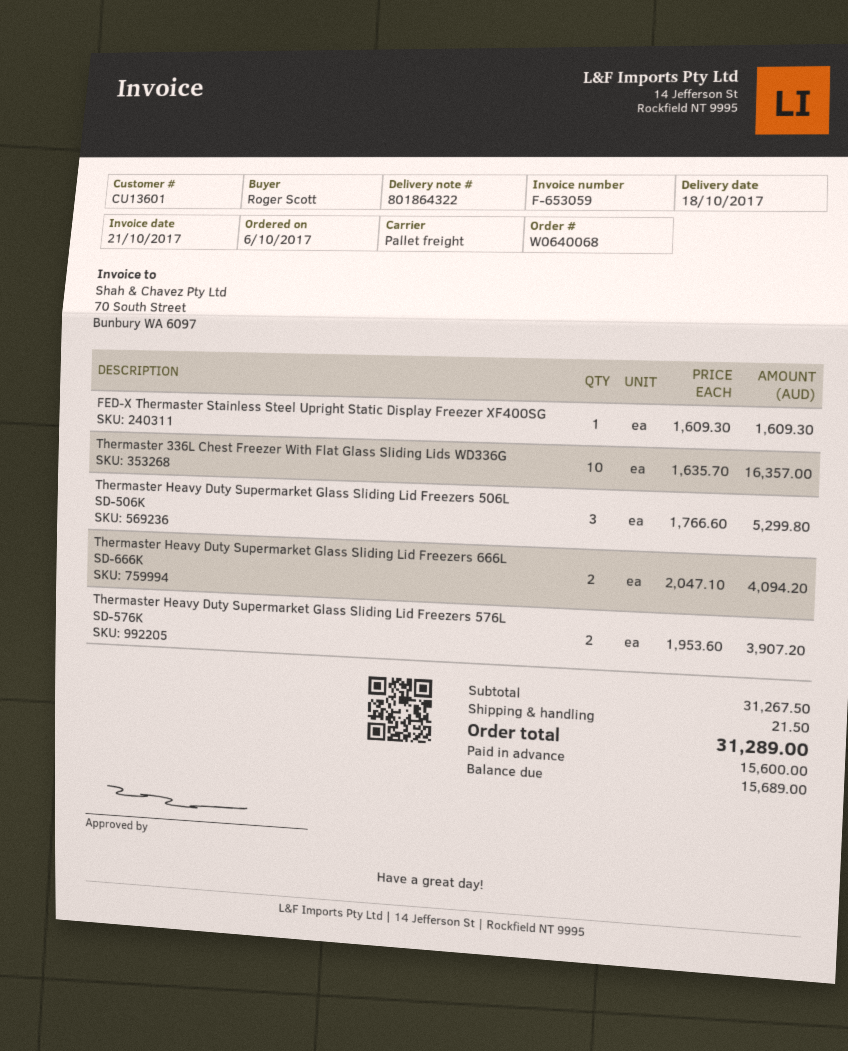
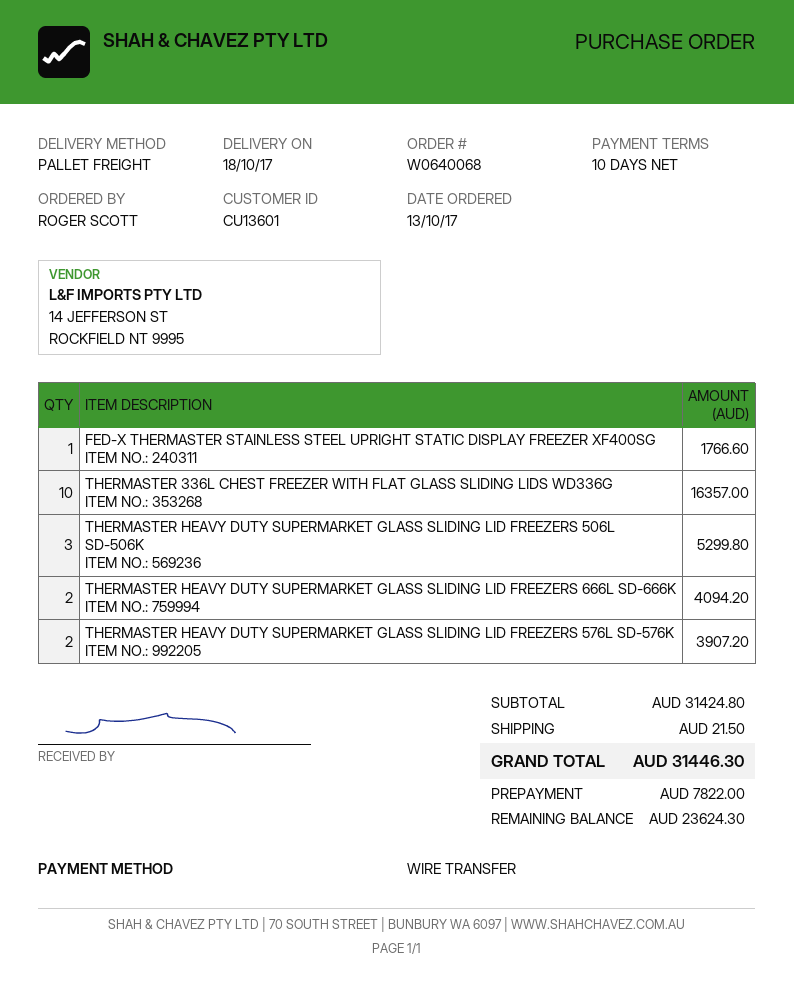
order date: 2017-10-06 -> 2017-10-13
FED-X Thermaster Stainless Steel Upright Static Display Freezer XF400SG: 1 for 1609.30 -> 1 for 1766.60
subtotal: 31267.50 -> 31424.80
total: 31289.00 -> 31446.30
deposit: 15600.00 -> 7822.00
balance: 15689.00 -> 23624.30

